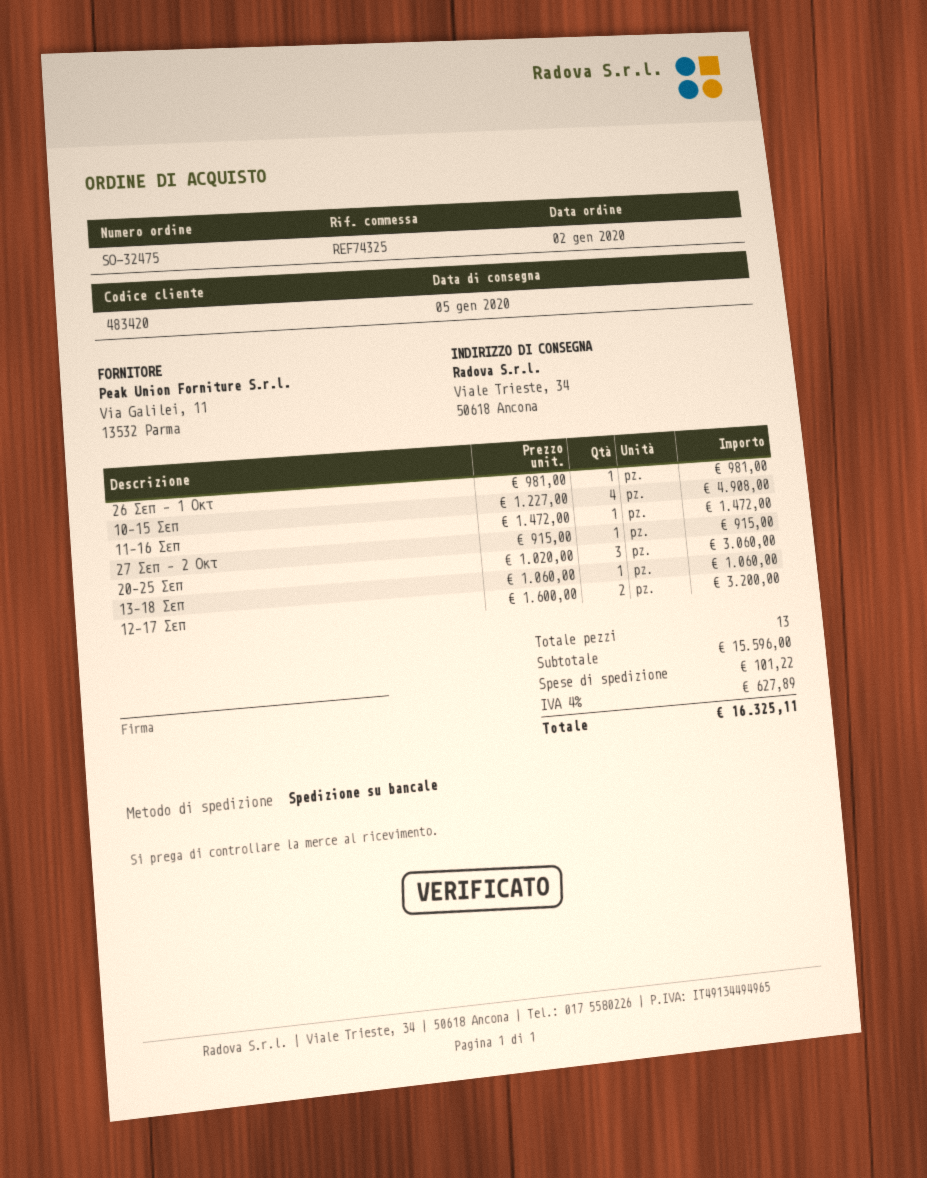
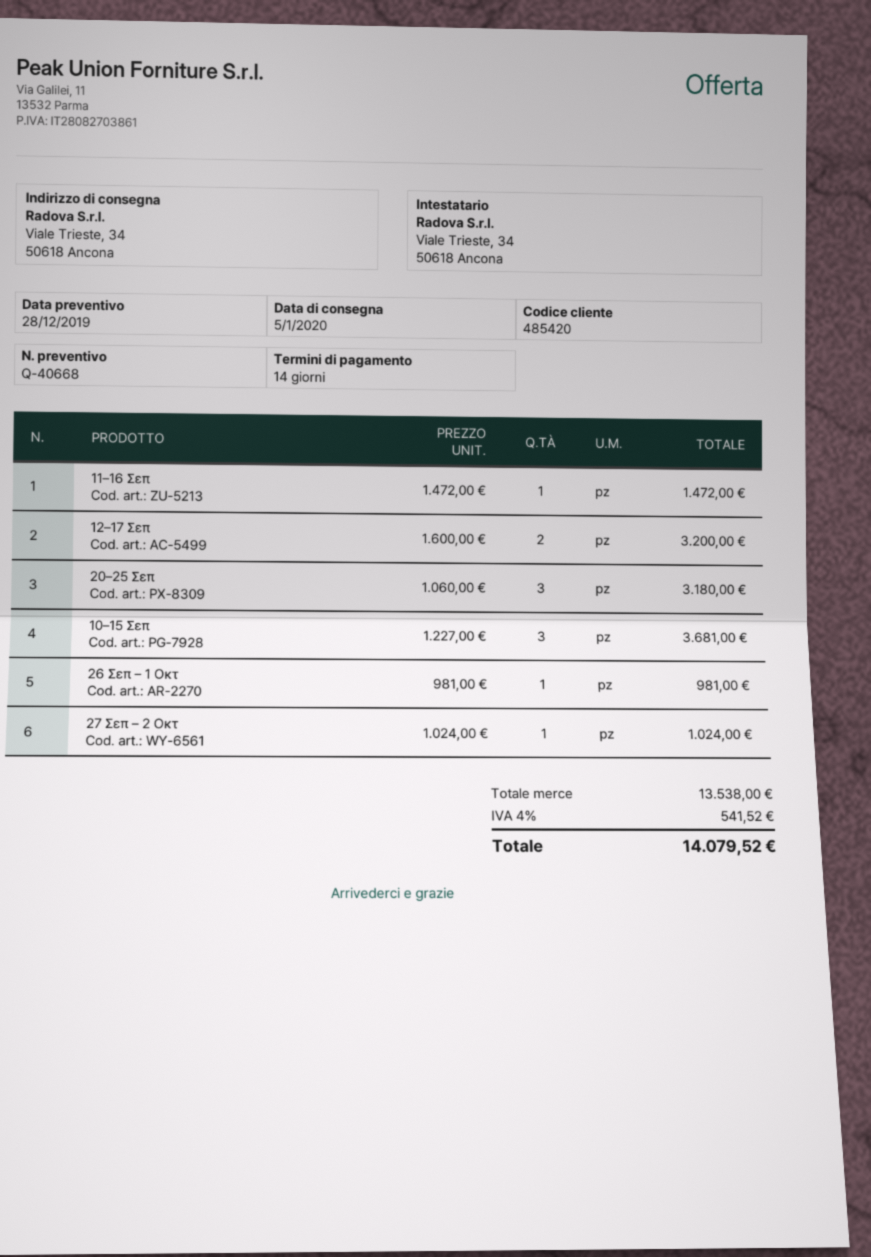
customer number: 483420 -> 485420
10–15 Σεπ: 4 x 1227.00 = 4908.00 -> 3 x 1227.00 = 3681.00
27 Σεπ – 2 Οκτ: 1 x 915.00 = 915.00 -> 1 x 1024.00 = 1024.00
20–25 Σεπ: 3 x 1020.00 = 3060.00 -> 3 x 1060.00 = 3180.00
13–18 Σεπ: 1 x 1060.00 = 1060.00 -> none
subtotal: 15596.00 -> 13538.00
shipping: 101.22 -> none
tax: 4% = 627.89 -> 4% = 541.52
total: 16325.11 -> 14079.52

